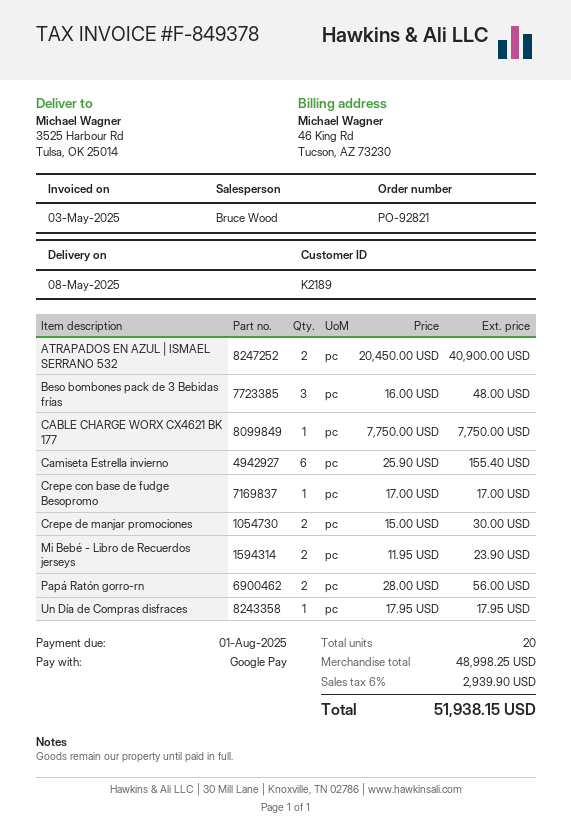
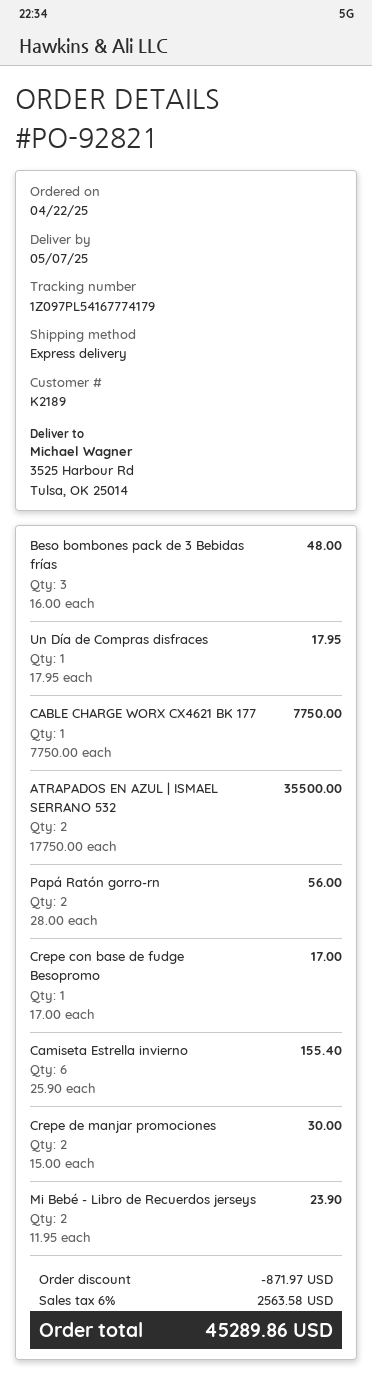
delivery date: 2025-05-08 -> 2025-05-07
ATRAPADOS EN AZUL | ISMAEL SERRANO 532: 2 x 20450.00 = 40900.00 -> 2 x 17750.00 = 35500.00
discount: none -> 871.97
tax: 6% = 2939.90 -> 6% = 2563.58
total: 51938.15 -> 45289.86

